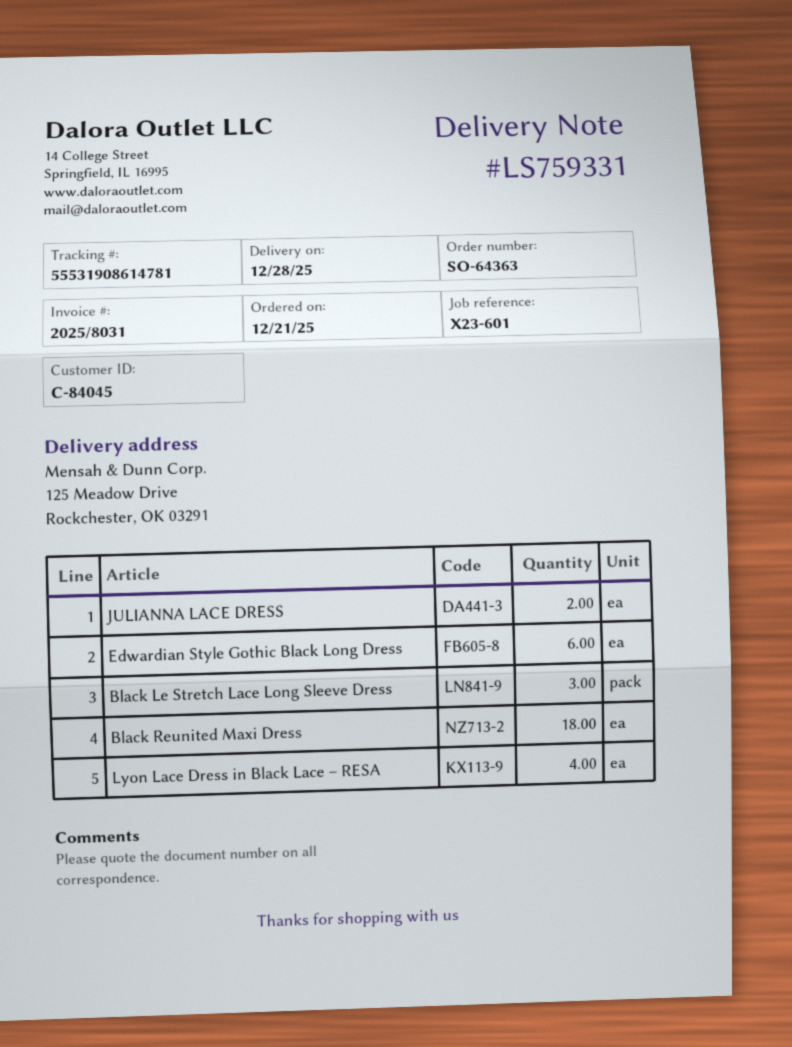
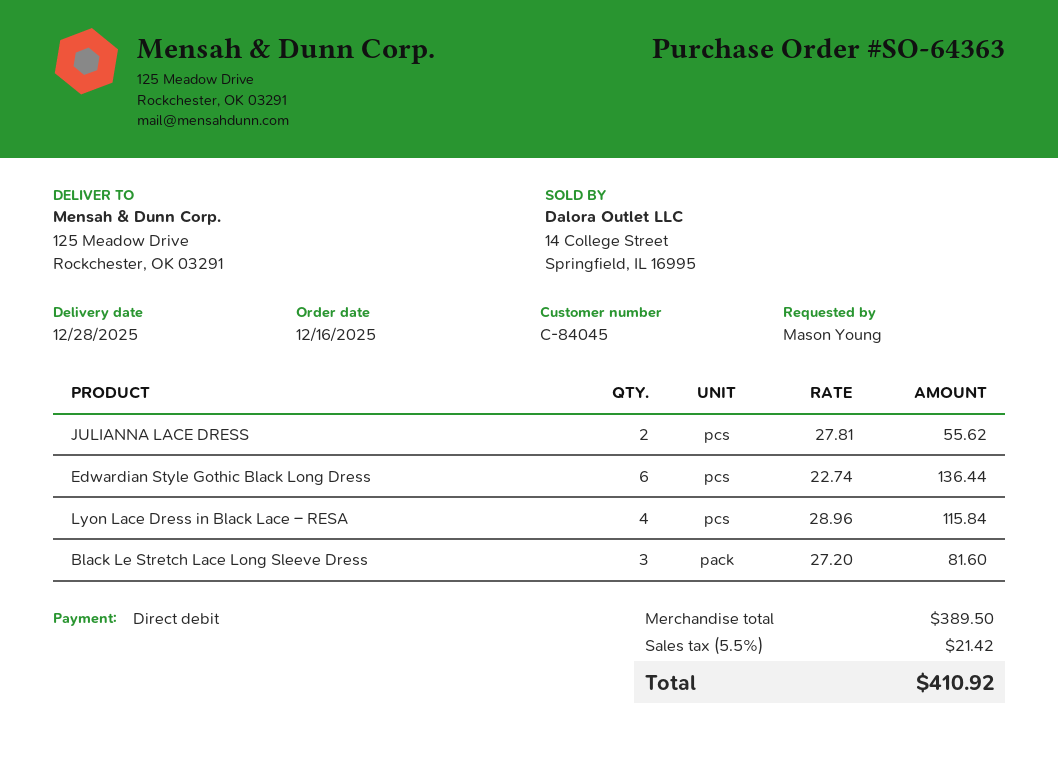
order date: 2025-12-21 -> 2025-12-16
Black Reunited Maxi Dress: 18 -> none

